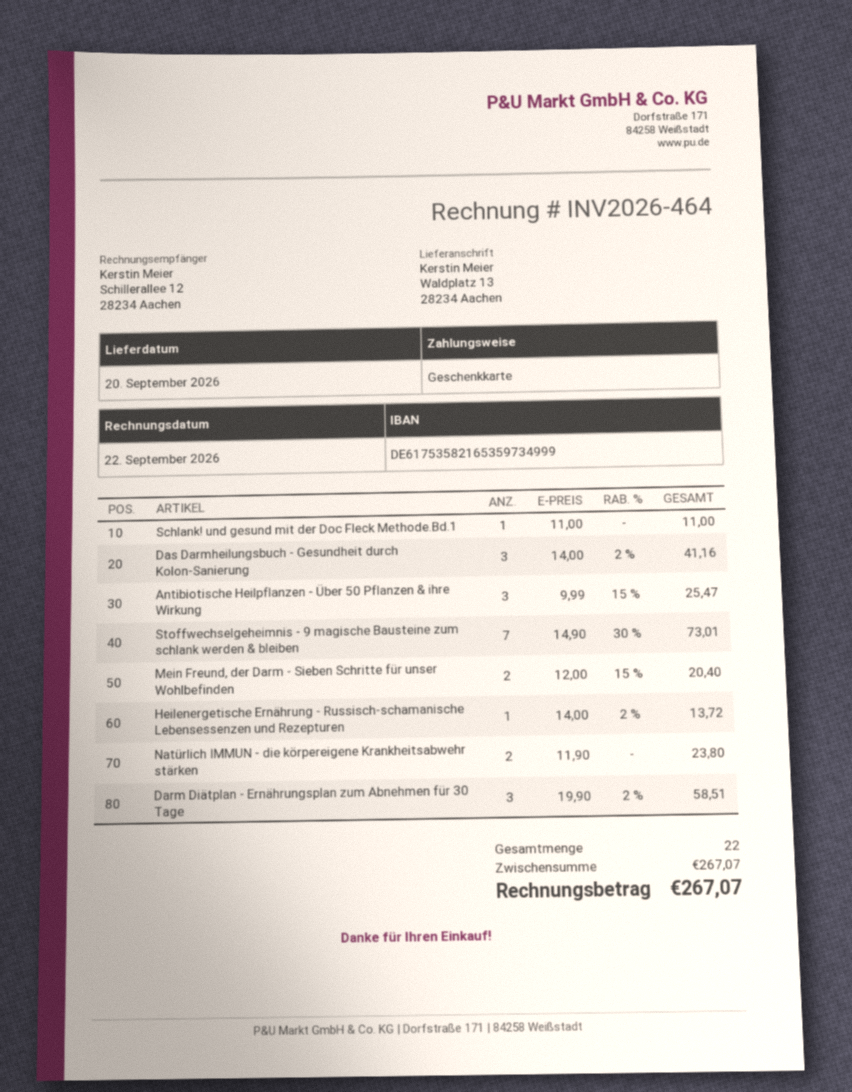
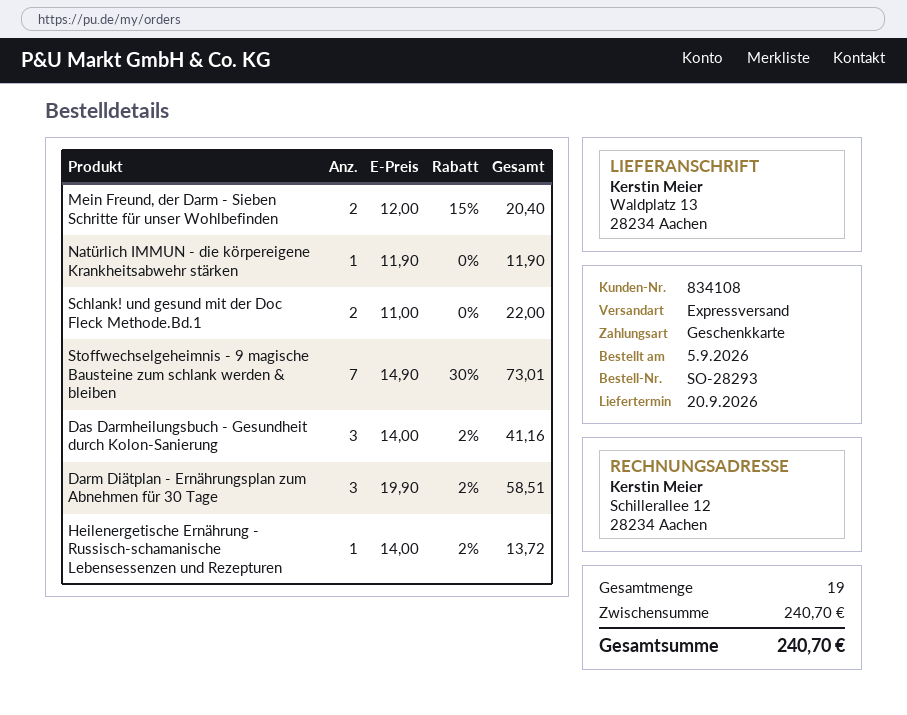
Schlank! und gesund mit der Doc Fleck Methode.Bd.1: 1 x 11.00 = 11.00 -> 2 x 11.00 = 22.00
Antibiotische Heilpflanzen - Über 50 Pflanzen & ihre Wirkung: 3 x 9.99 - 15% = 25.47 -> none
Natürlich IMMUN - die körpereigene Krankheitsabwehr stärken: 2 x 11.90 = 23.80 -> 1 x 11.90 = 11.90
total quantity: 22 -> 19
subtotal: 267.07 -> 240.70
total: 267.07 -> 240.70

